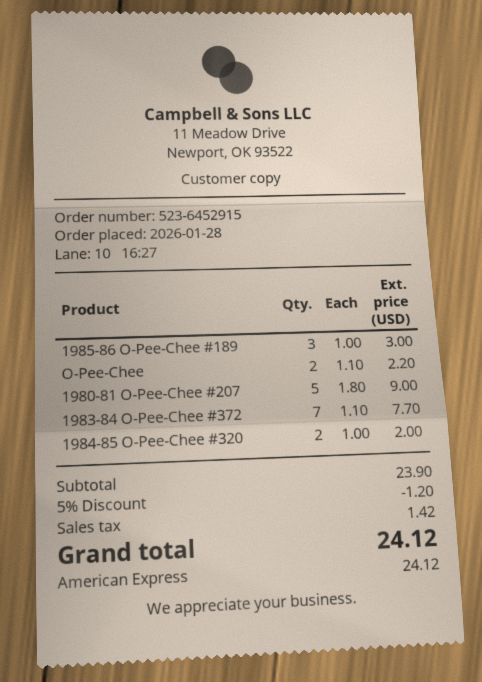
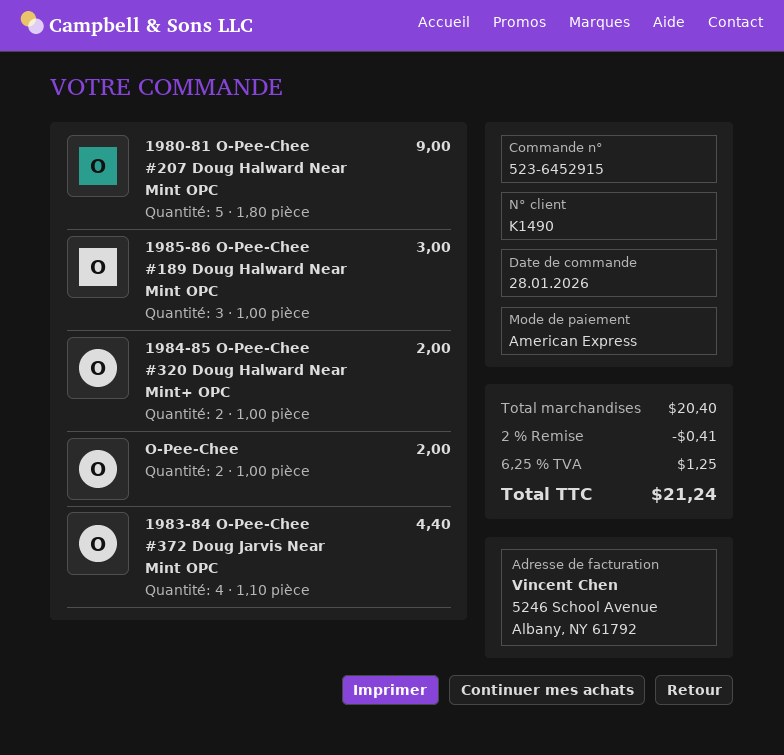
O-Pee-Chee: 2 x 1.10 = 2.20 -> 2 x 1.00 = 2.00
1983-84 O-Pee-Chee #372: 7 x 1.10 = 7.70 -> 4 x 1.10 = 4.40
subtotal: 23.90 -> 20.40
discount: 5% = 1.20 -> 2% = 0.41
tax: 1.42 -> 1.25
total: 24.12 -> 21.24

